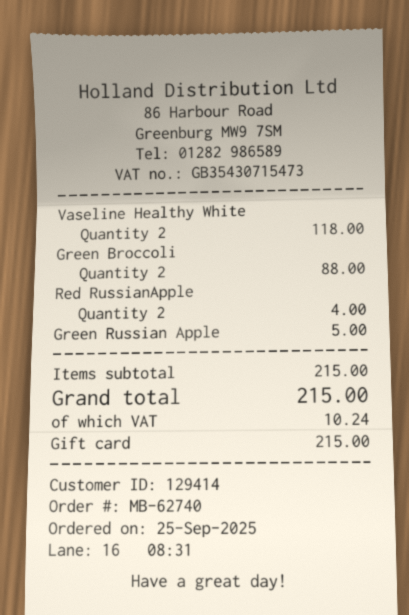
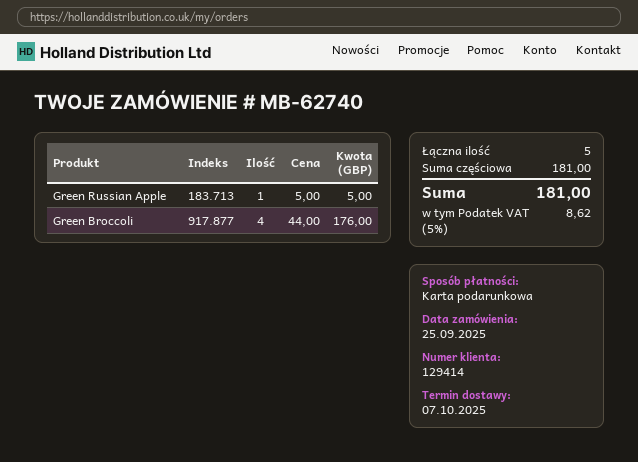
Vaseline Healthy White: 2 for 118.00 -> none
Green Broccoli: 2 for 88.00 -> 4 for 176.00
Red RussianApple: 2 for 4.00 -> none
subtotal: 215.00 -> 181.00
tax: 10.24 -> 8.62
total: 215.00 -> 181.00

